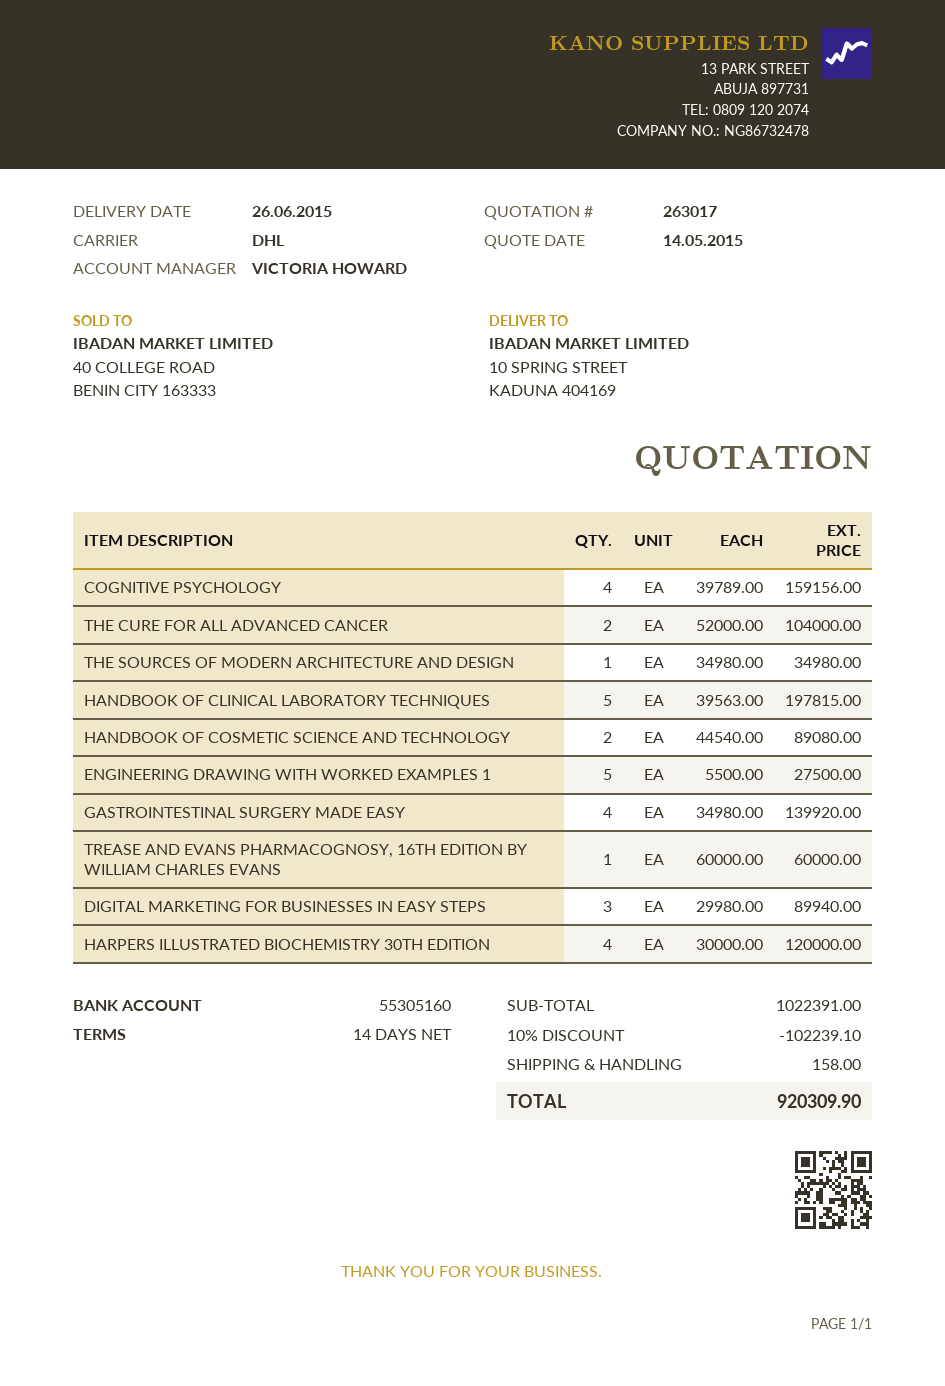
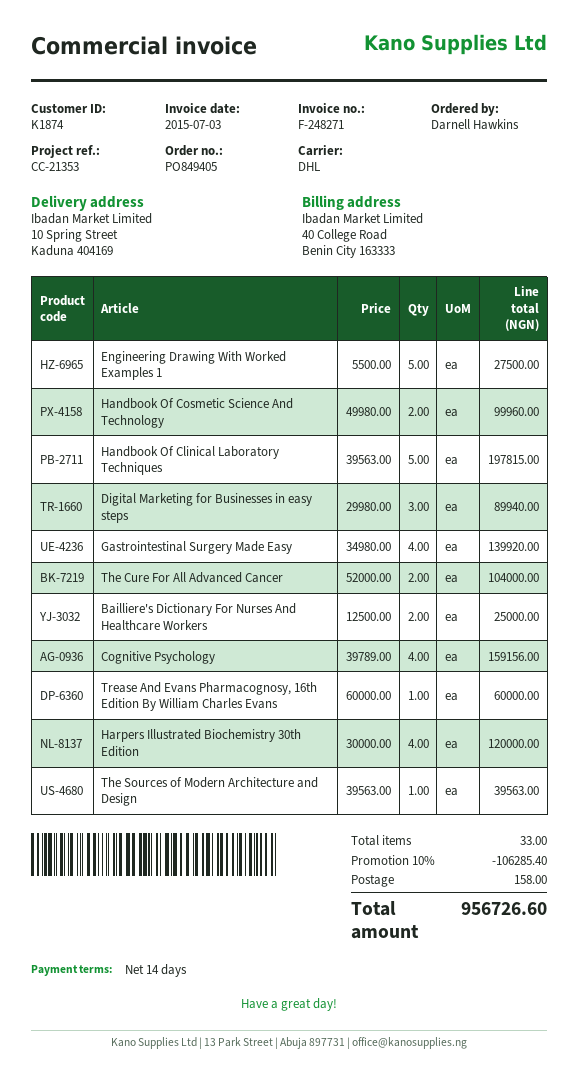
THE SOURCES OF MODERN ARCHITECTURE AND DESIGN: 1 x 34980.00 = 34980.00 -> 1 x 39563.00 = 39563.00
HANDBOOK OF COSMETIC SCIENCE AND TECHNOLOGY: 2 x 44540.00 = 89080.00 -> 2 x 49980.00 = 99960.00
Bailliere's Dictionary For Nurses And Healthcare Workers: none -> 2 x 12500.00 = 25000.00
discount: 10% = 102239.10 -> 10% = 106285.40
total: 920309.90 -> 956726.60

